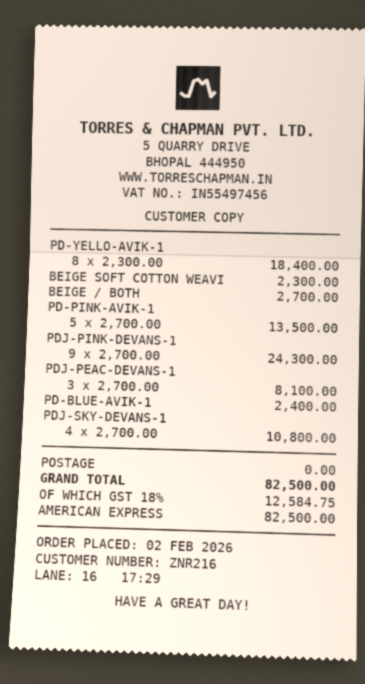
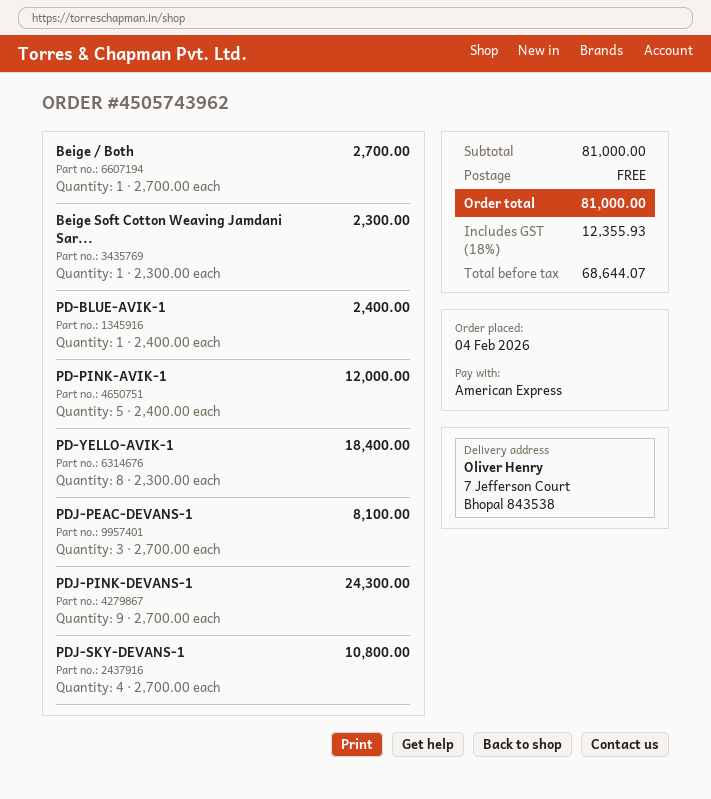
order date: 2026-02-02 -> 2026-02-04
PD-PINK-AVIK-1: 5 x 2700.00 = 13500.00 -> 5 x 2400.00 = 12000.00
tax: 18% = 12584.75 -> 18% = 12355.93
total: 82500.00 -> 81000.00

